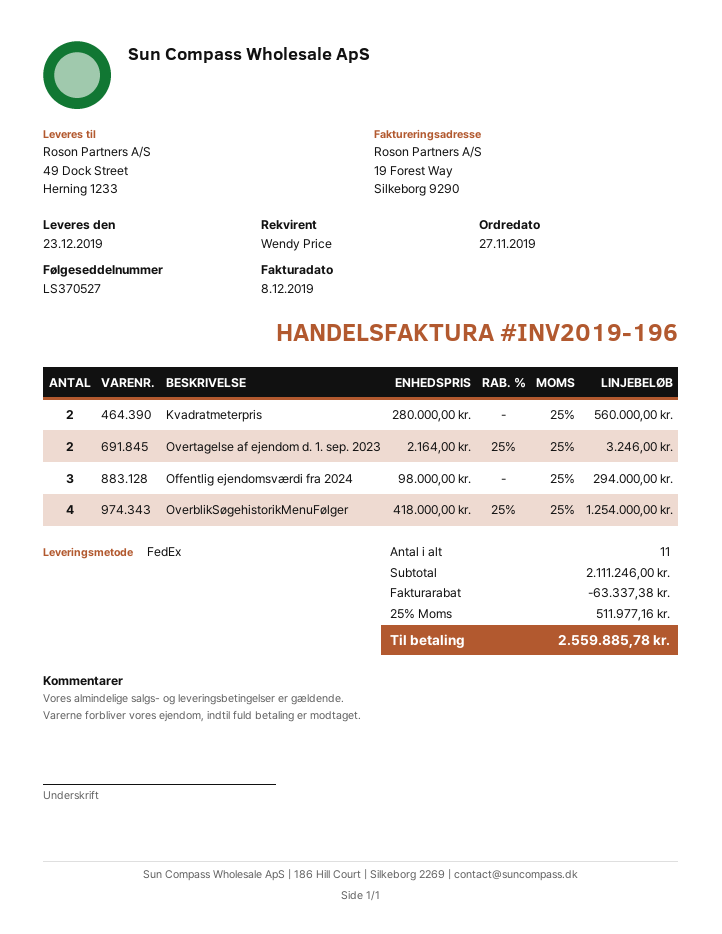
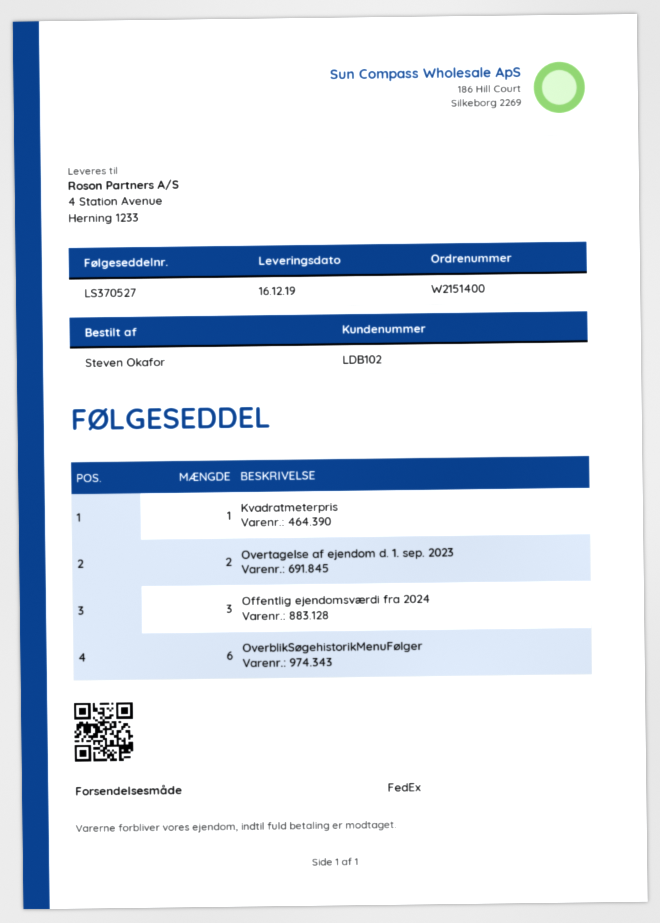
delivery date: 2019-12-23 -> 2019-12-16
ordered by: Wendy Price -> Steven Okafor
ship to: 49 Dock Street, Herning 1233 -> 4 Station Avenue, Herning 1233
Kvadratmeterpris: 2 -> 1
OverblikSøgehistorikMenuFølger: 4 -> 6

